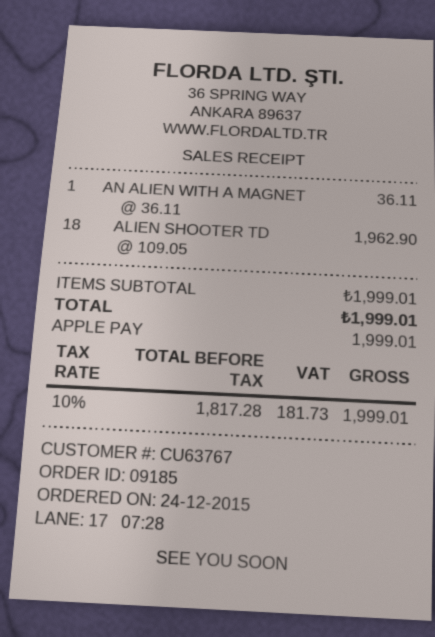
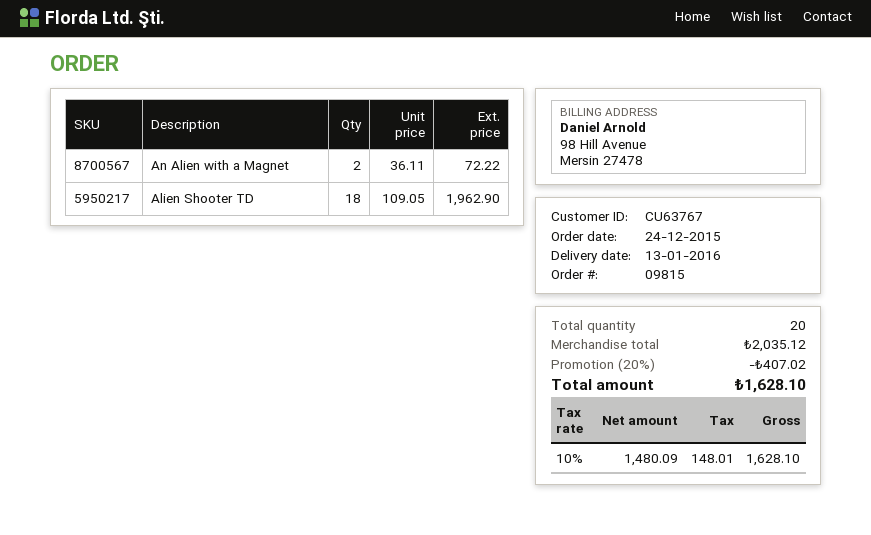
order number: 09185 -> 09815
AN ALIEN WITH A MAGNET: 1 x 36.11 = 36.11 -> 2 x 36.11 = 72.22
subtotal: 1999.01 -> 2035.12
discount: none -> 20% = 407.02
net: 1817.28 -> 1480.09
tax: 10% = 181.73 -> 10% = 148.01
total: 1999.01 -> 1628.10

